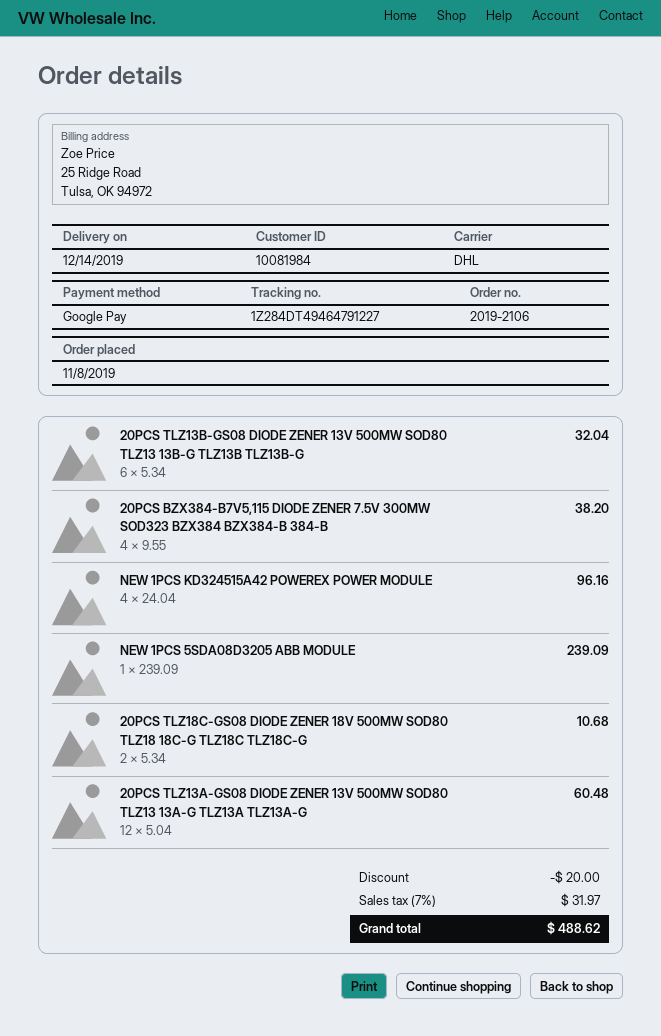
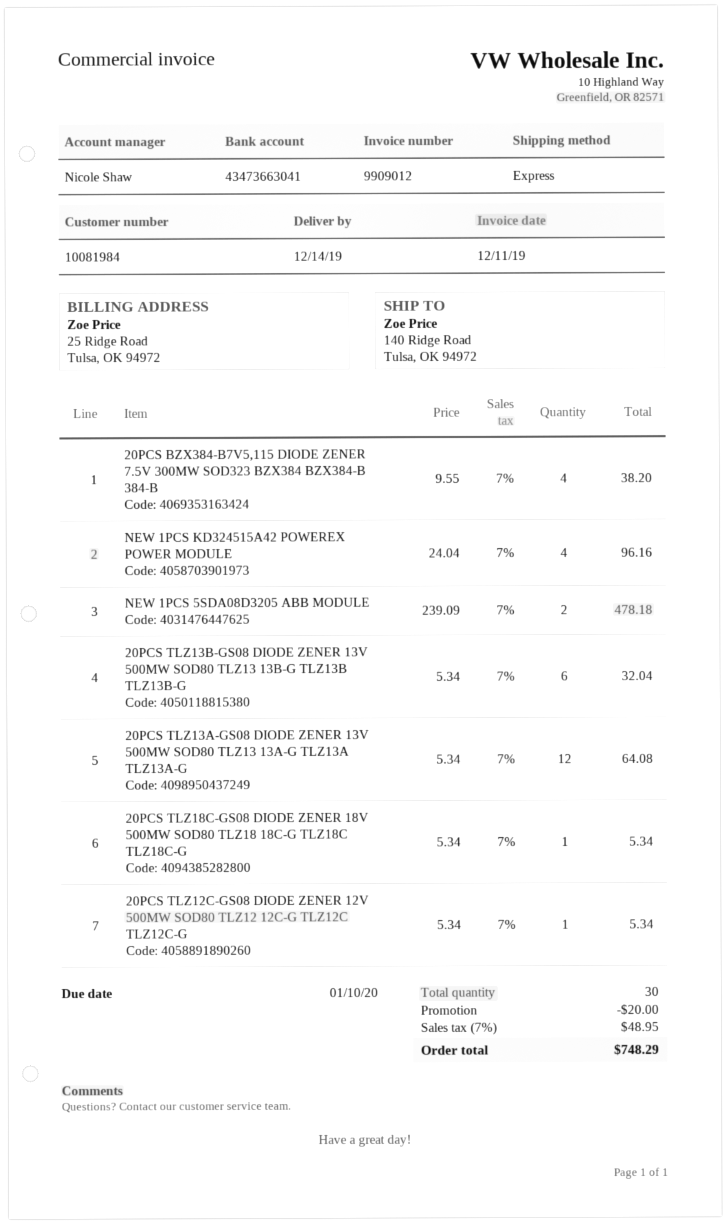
shipping method: DHL -> express
NEW 1PCS 5SDA08D3205 ABB MODULE: 1 x 239.09 = 239.09 -> 2 x 239.09 = 478.18
20PCS TLZ18C-GS08 DIODE ZENER 18V 500MW SOD80 TLZ18 18C-G TLZ18C TLZ18C-G: 2 x 5.34 = 10.68 -> 1 x 5.34 = 5.34
20PCS TLZ13A-GS08 DIODE ZENER 13V 500MW SOD80 TLZ13 13A-G TLZ13A TLZ13A-G: 12 x 5.04 = 60.48 -> 12 x 5.34 = 64.08
20PCS TLZ12C-GS08 DIODE ZENER 12V 500MW SOD80 TLZ12 12C-G TLZ12C TLZ12C-G: none -> 1 x 5.34 = 5.34
tax: 7% = 31.97 -> 7% = 48.95
total: 488.62 -> 748.29

